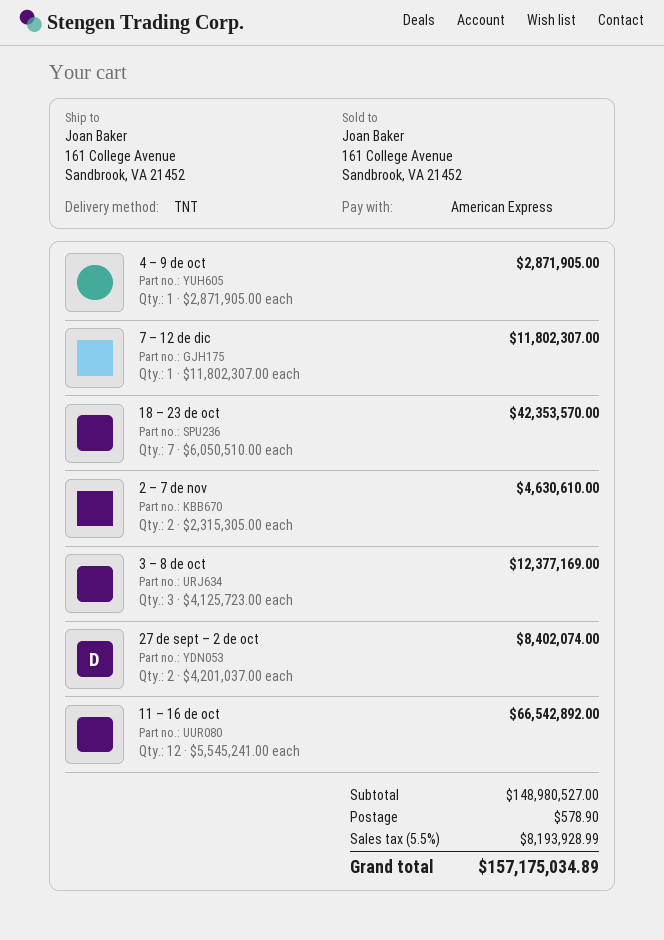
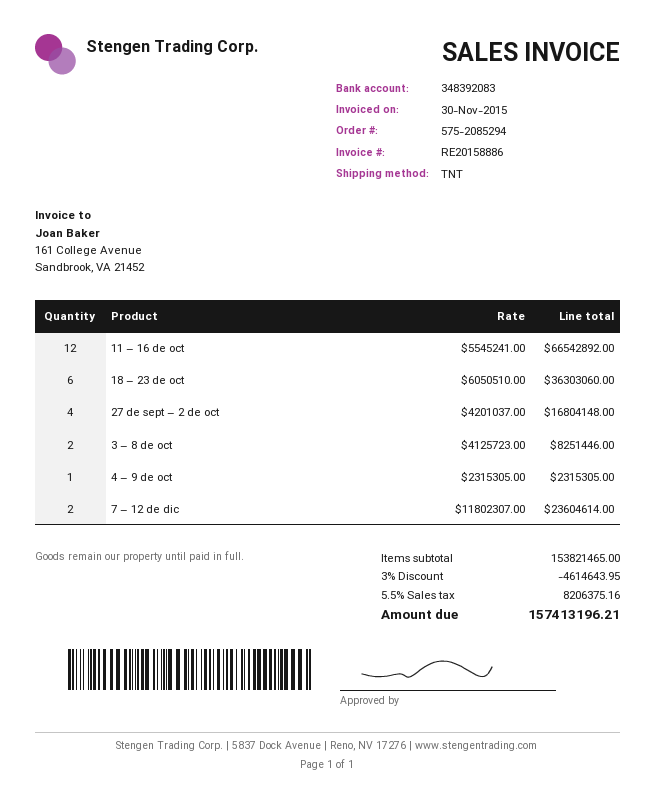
4 – 9 de oct: 1 x 2871905.00 = 2871905.00 -> 1 x 2315305.00 = 2315305.00
7 – 12 de dic: 1 x 11802307.00 = 11802307.00 -> 2 x 11802307.00 = 23604614.00
18 – 23 de oct: 7 x 6050510.00 = 42353570.00 -> 6 x 6050510.00 = 36303060.00
2 – 7 de nov: 2 x 2315305.00 = 4630610.00 -> none
3 – 8 de oct: 3 x 4125723.00 = 12377169.00 -> 2 x 4125723.00 = 8251446.00
27 de sept – 2 de oct: 2 x 4201037.00 = 8402074.00 -> 4 x 4201037.00 = 16804148.00
subtotal: 148980527.00 -> 153821465.00
discount: none -> 3% = 4614643.95
shipping: 578.90 -> none
tax: 5.5% = 8193928.99 -> 5.5% = 8206375.16
total: 157175034.89 -> 157413196.21

